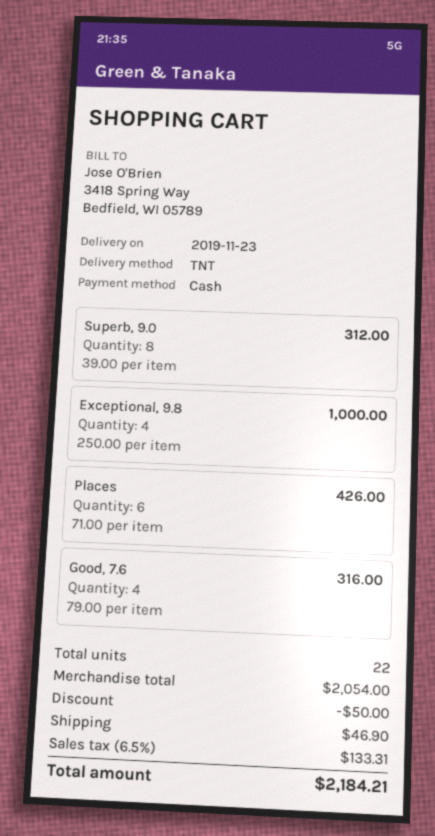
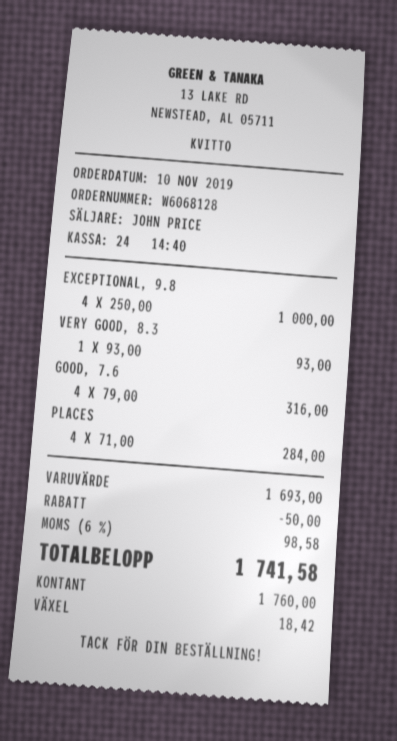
Superb, 9.0: 8 x 39.00 = 312.00 -> none
Places: 6 x 71.00 = 426.00 -> 4 x 71.00 = 284.00
VERY GOOD, 8.3: none -> 1 x 93.00 = 93.00
subtotal: 2054.00 -> 1693.00
shipping: 46.90 -> none
tax: 6.5% = 133.31 -> 6% = 98.58
total: 2184.21 -> 1741.58

